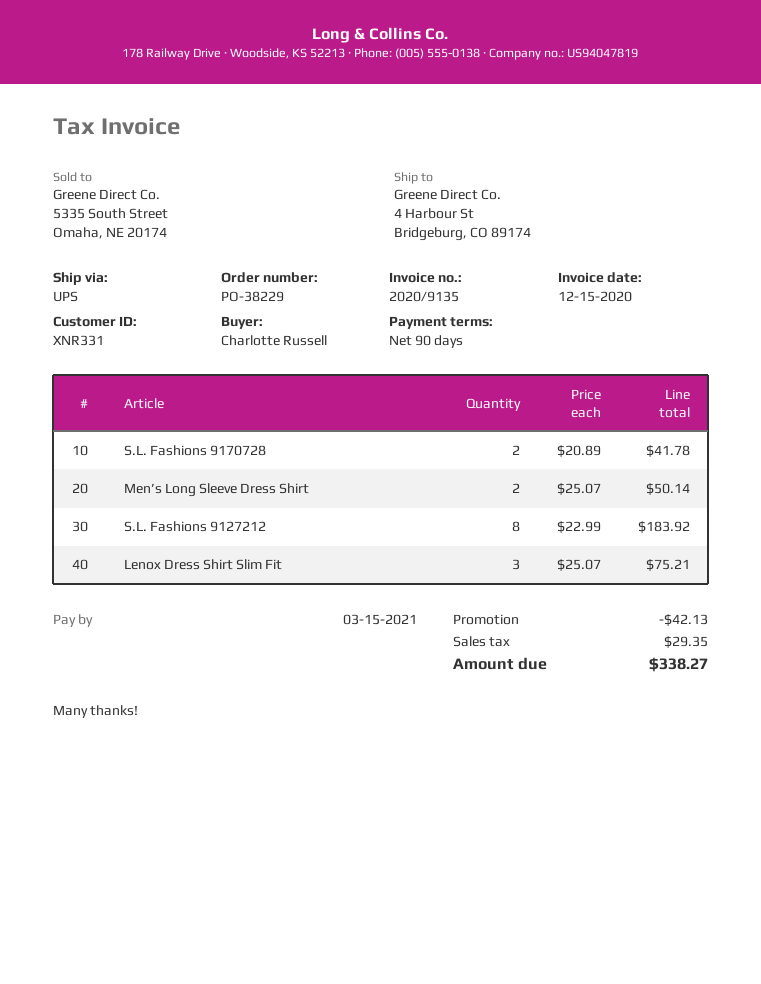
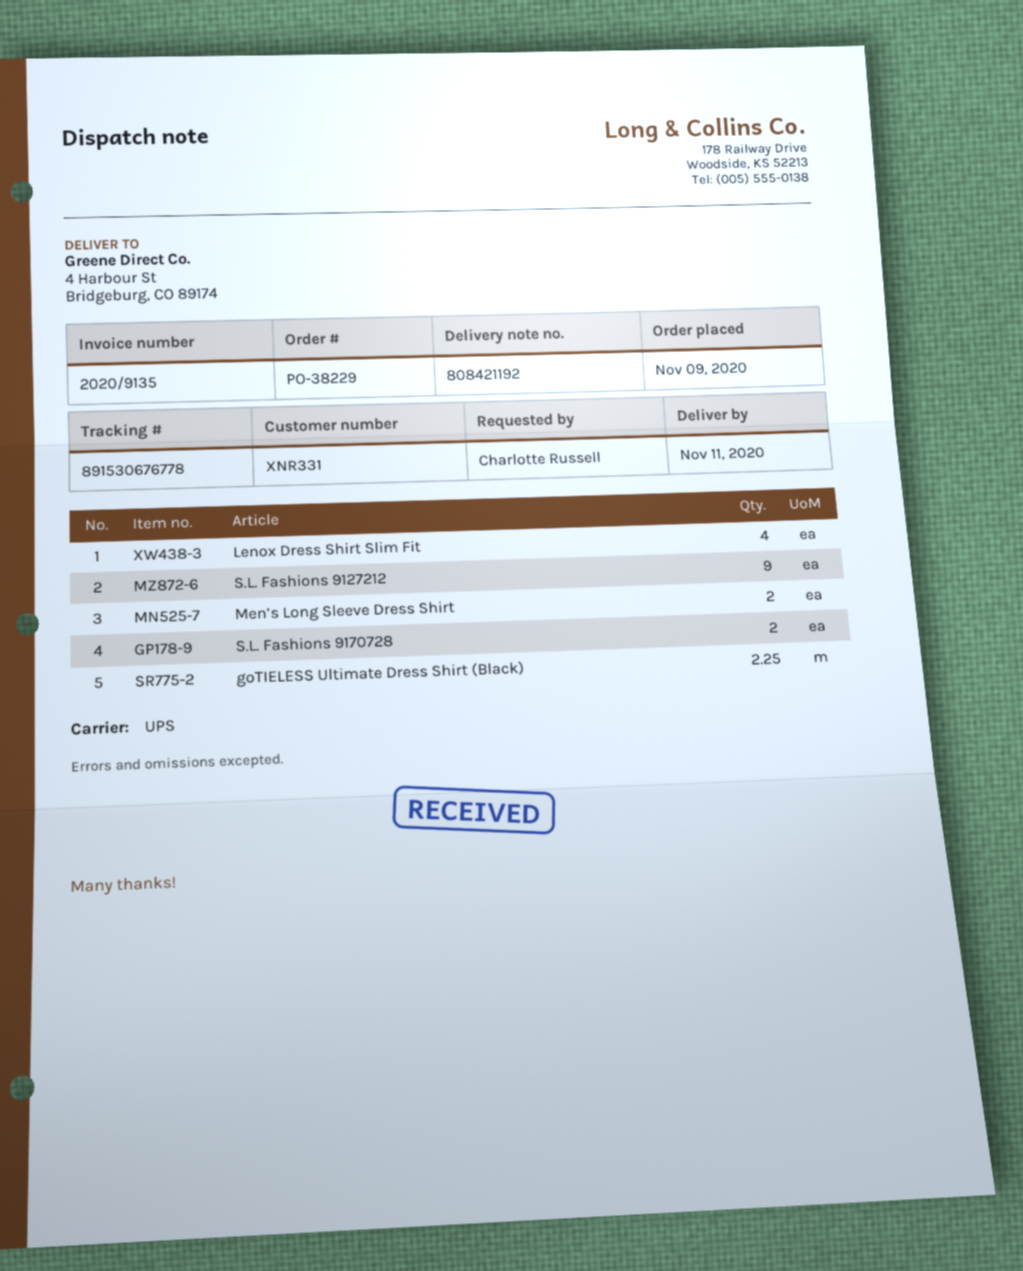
S.L. Fashions 9127212: 8 -> 9
Lenox Dress Shirt Slim Fit: 3 -> 4
goTIELESS Ultimate Dress Shirt (Black): none -> 2.25

